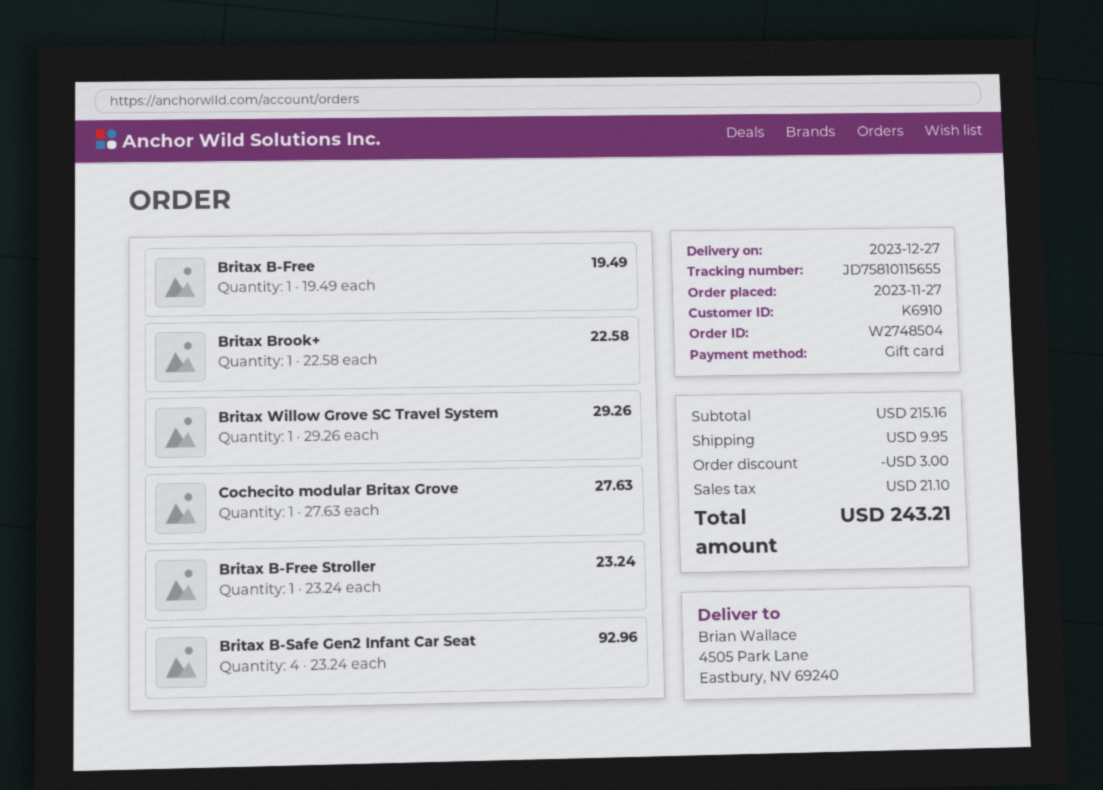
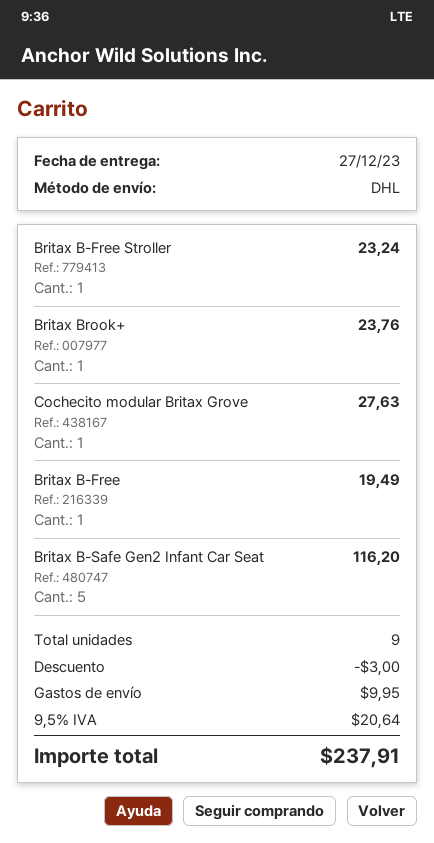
Britax Brook+: 1 for 22.58 -> 1 for 23.76
Britax Willow Grove SC Travel System: 1 for 29.26 -> none
Britax B-Safe Gen2 Infant Car Seat: 4 for 92.96 -> 5 for 116.20
tax: 21.10 -> 20.64
total: 243.21 -> 237.91

